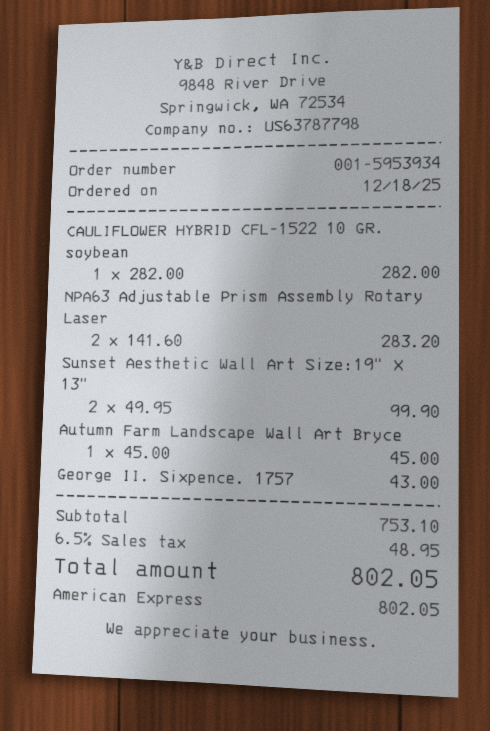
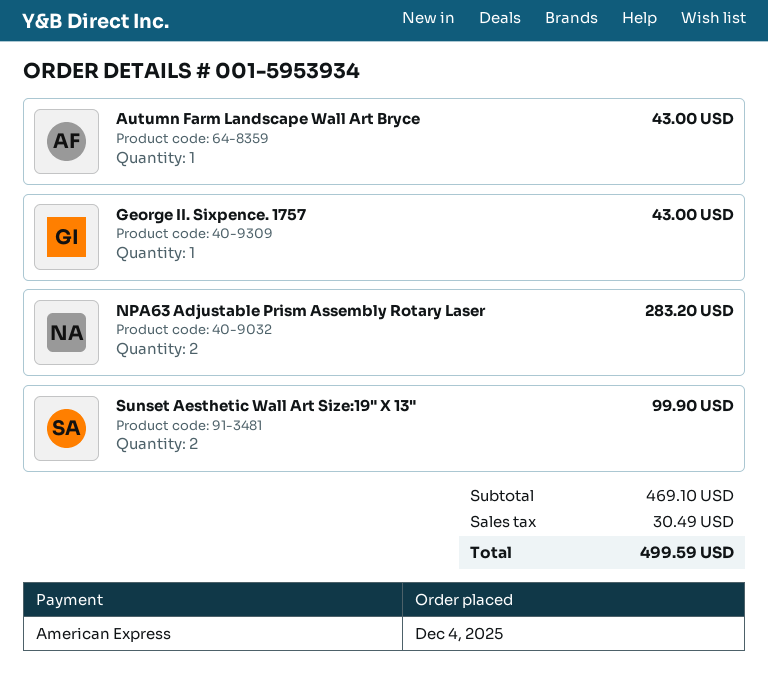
order date: 2025-12-18 -> 2025-12-04
CAULIFLOWER HYBRID CFL-1522 10 GR. soybean: 1 for 282.00 -> none
Autumn Farm Landscape Wall Art Bryce: 1 for 45.00 -> 1 for 43.00
subtotal: 753.10 -> 469.10
tax: 48.95 -> 30.49
total: 802.05 -> 499.59

